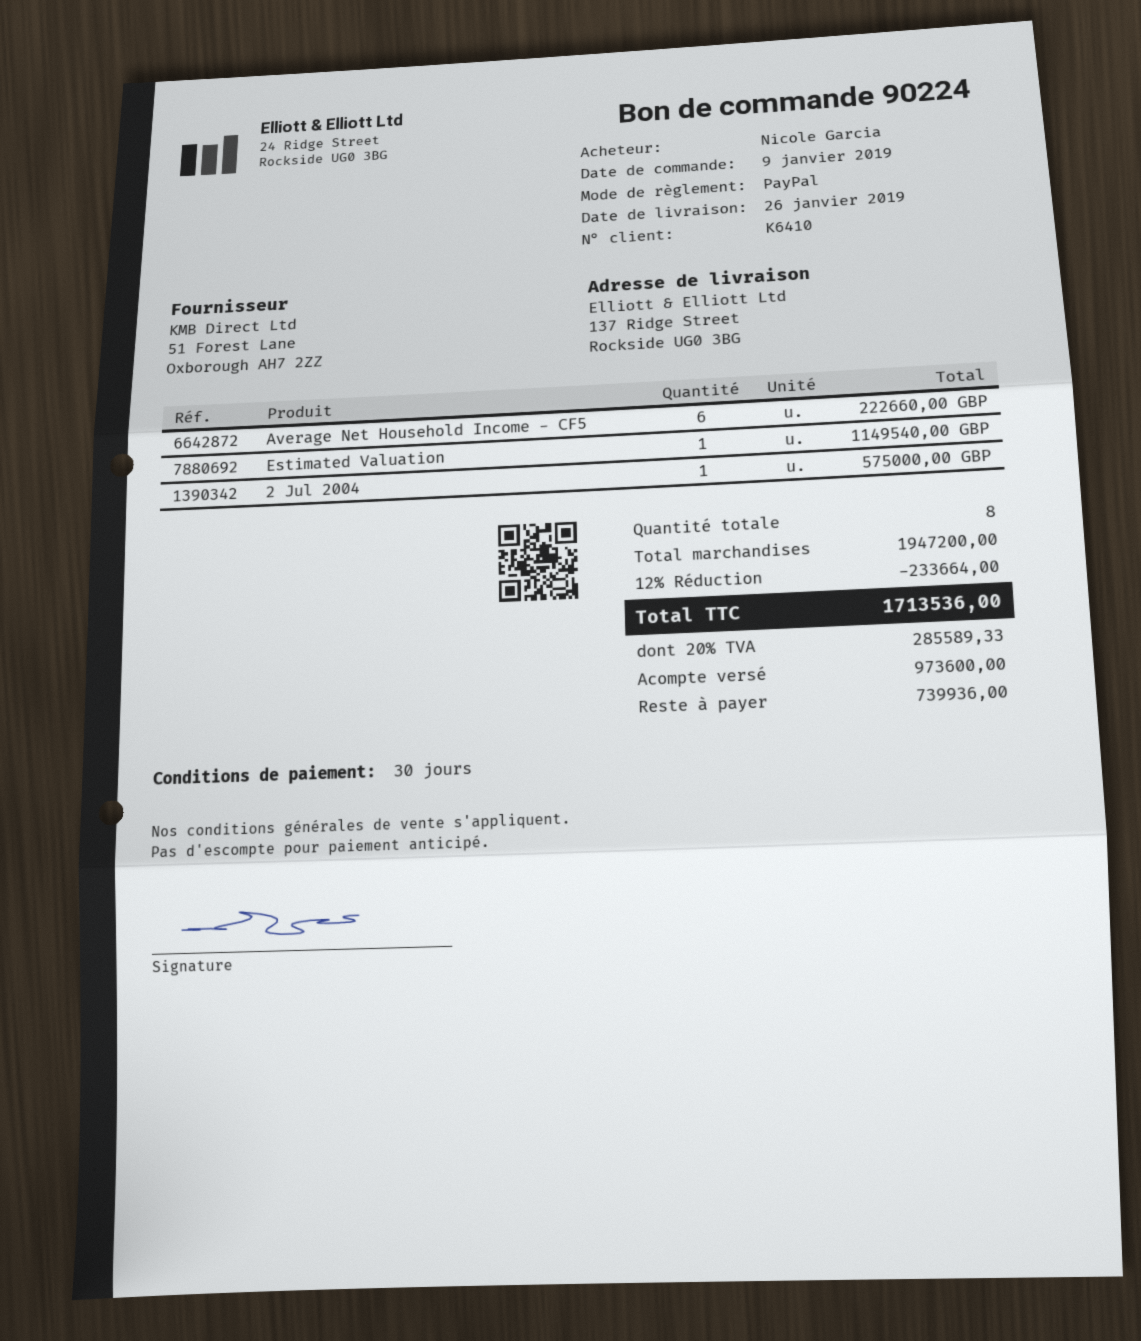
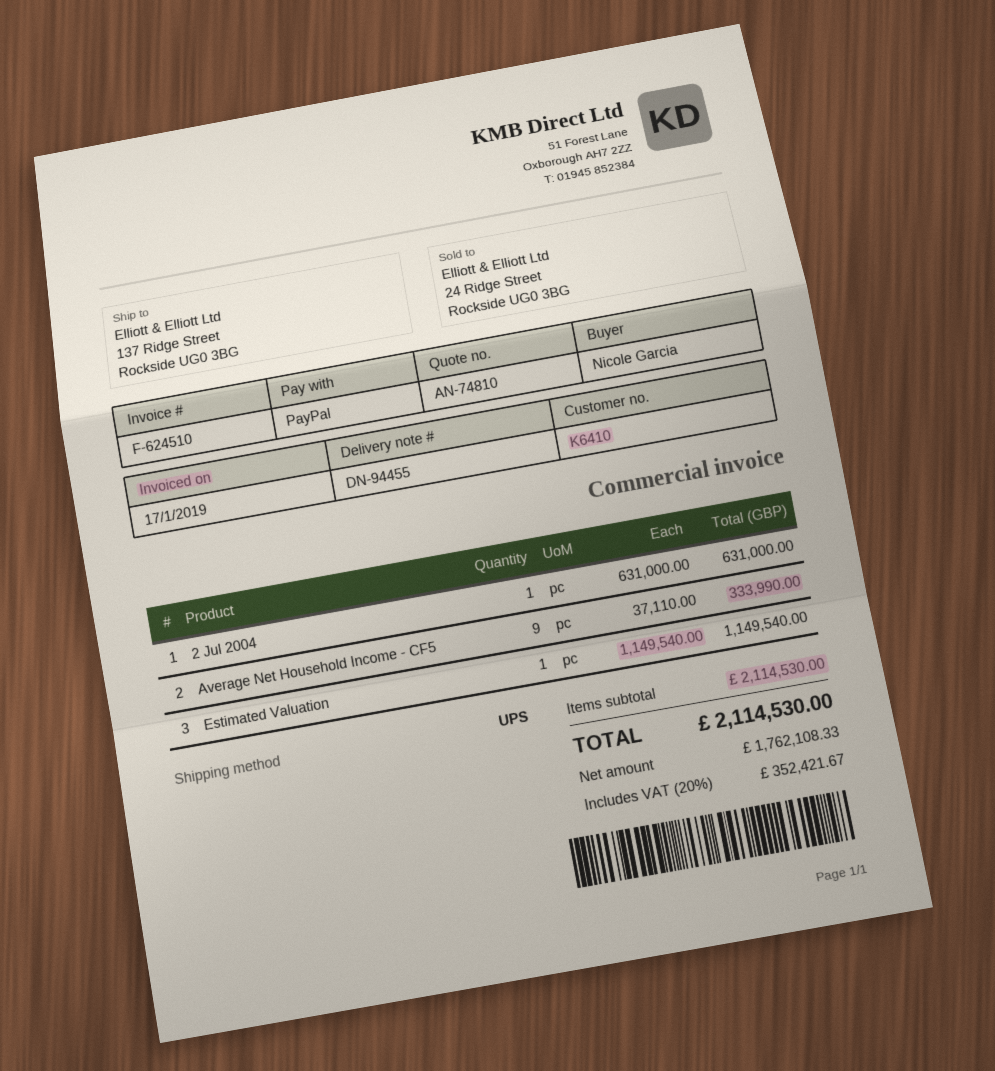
Average Net Household Income - CF5: 6 for 222660.00 -> 9 for 333990.00
2 Jul 2004: 1 for 575000.00 -> 1 for 631000.00
subtotal: 1947200.00 -> 2114530.00
discount: 12% = 233664.00 -> none
tax: 20% = 285589.33 -> 20% = 352421.67
total: 1713536.00 -> 2114530.00

